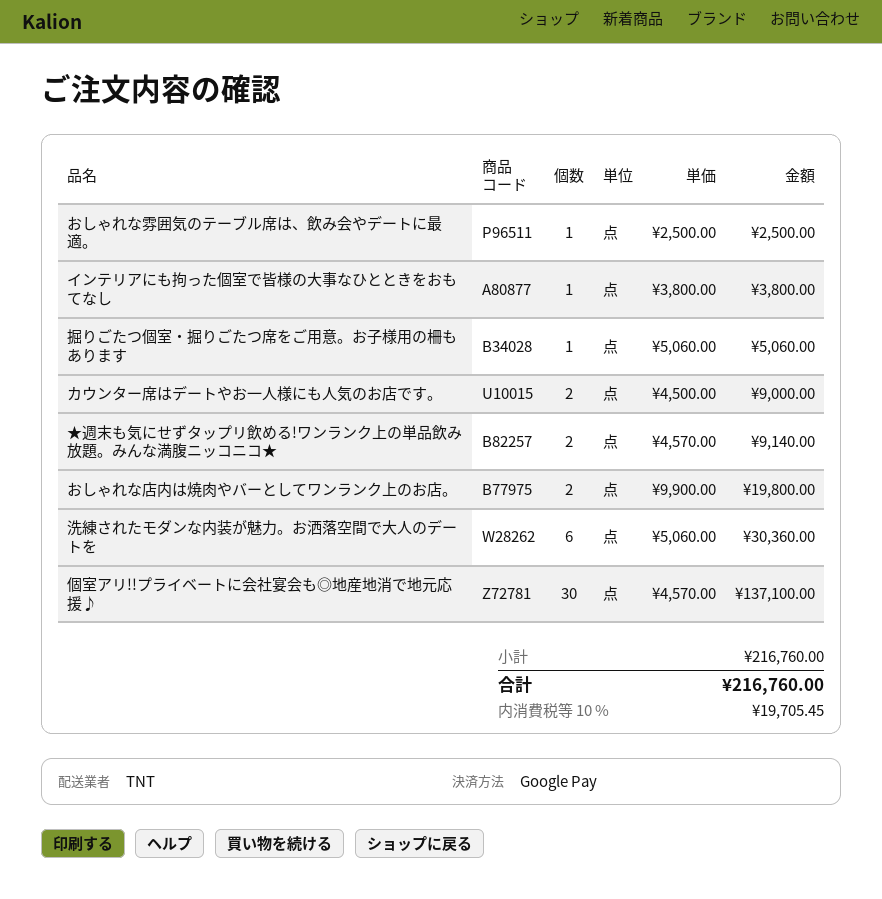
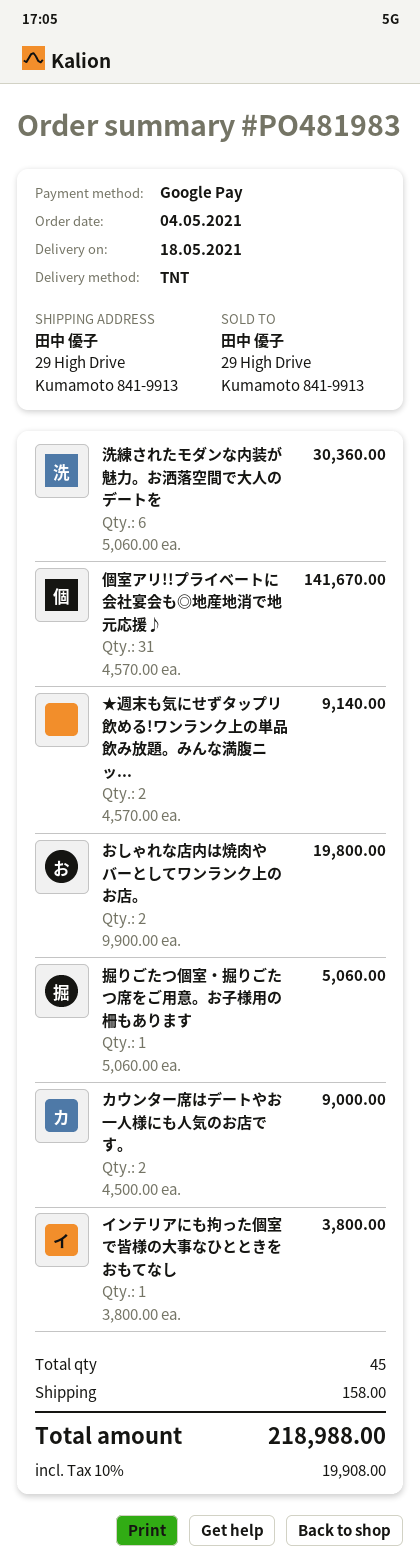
おしゃれな雰囲気のテーブル席は、飲み会やデートに最適。: 1 x 2500.00 = 2500.00 -> none
個室アリ!!プライベートに会社宴会も◎地産地消で地元応援♪: 30 x 4570.00 = 137100.00 -> 31 x 4570.00 = 141670.00
shipping: none -> 158.00
tax: 10% = 19705.45 -> 10% = 19908.00
total: 216760.00 -> 218988.00

